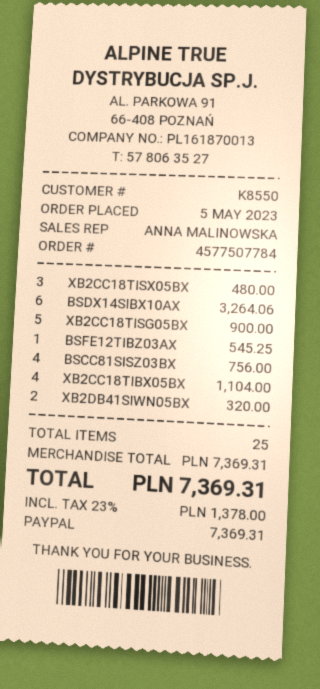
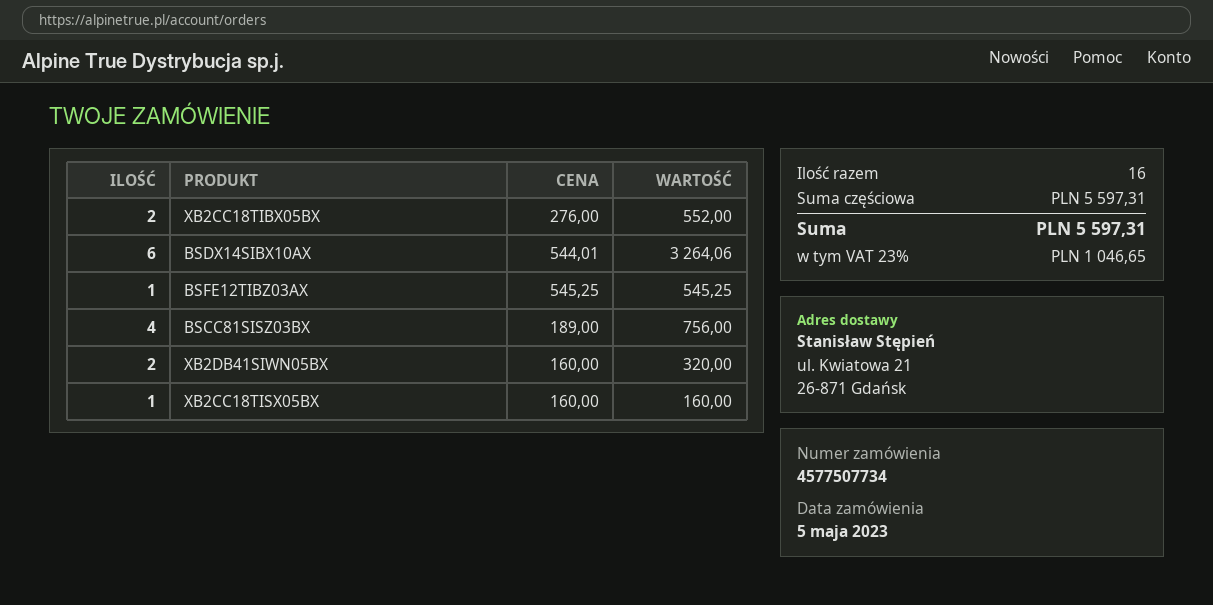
order number: 4577507784 -> 4577507734
XB2CC18TISX05BX: 3 for 480.00 -> 1 for 160.00
XB2CC18TISG05BX: 5 for 900.00 -> none
XB2CC18TIBX05BX: 4 for 1104.00 -> 2 for 552.00
total quantity: 25 -> 16
subtotal: 7369.31 -> 5597.31
tax: 23% = 1378.00 -> 23% = 1046.65
total: 7369.31 -> 5597.31

